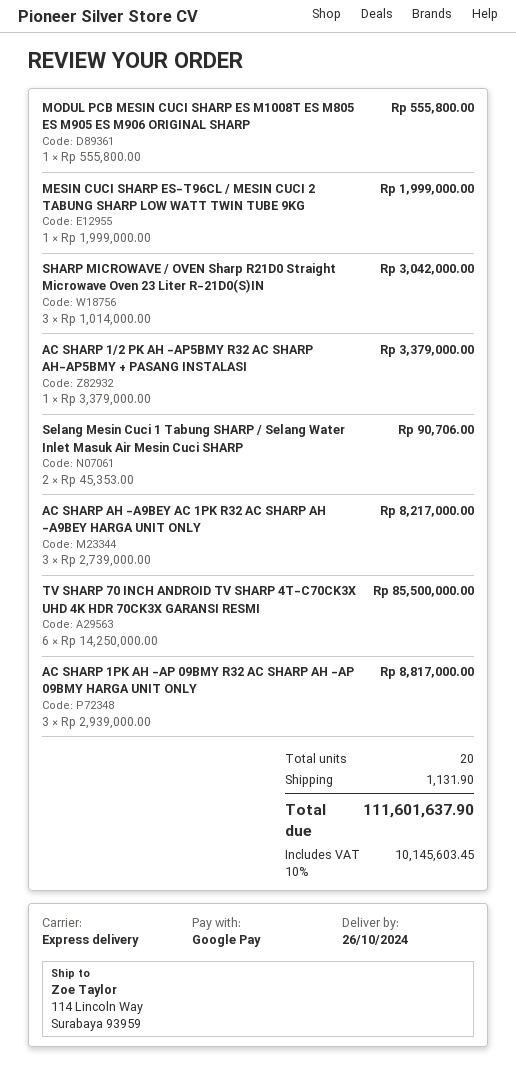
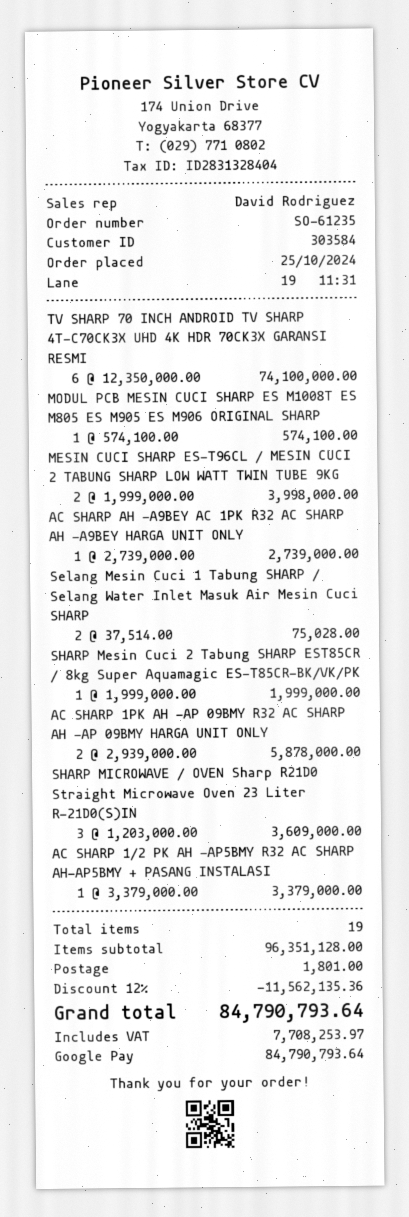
MODUL PCB MESIN CUCI SHARP ES M1008T ES M805 ES M905 ES M906 ORIGINAL SHARP: 1 x 555800.00 = 555800.00 -> 1 x 574100.00 = 574100.00
MESIN CUCI SHARP ES-T96CL / MESIN CUCI 2 TABUNG SHARP LOW WATT TWIN TUBE 9KG: 1 x 1999000.00 = 1999000.00 -> 2 x 1999000.00 = 3998000.00
SHARP MICROWAVE / OVEN Sharp R21D0 Straight Microwave Oven 23 Liter R-21D0(S)IN: 3 x 1014000.00 = 3042000.00 -> 3 x 1203000.00 = 3609000.00
Selang Mesin Cuci 1 Tabung SHARP / Selang Water Inlet Masuk Air Mesin Cuci SHARP: 2 x 45353.00 = 90706.00 -> 2 x 37514.00 = 75028.00
AC SHARP AH -A9BEY AC 1PK R32 AC SHARP AH -A9BEY HARGA UNIT ONLY: 3 x 2739000.00 = 8217000.00 -> 1 x 2739000.00 = 2739000.00
TV SHARP 70 INCH ANDROID TV SHARP 4T-C70CK3X UHD 4K HDR 70CK3X GARANSI RESMI: 6 x 14250000.00 = 85500000.00 -> 6 x 12350000.00 = 74100000.00
AC SHARP 1PK AH -AP 09BMY R32 AC SHARP AH -AP 09BMY HARGA UNIT ONLY: 3 x 2939000.00 = 8817000.00 -> 2 x 2939000.00 = 5878000.00
SHARP Mesin Cuci 2 Tabung SHARP EST85CR / 8kg Super Aquamagic ES-T85CR-BK/VK/PK: none -> 1 x 1999000.00 = 1999000.00
total quantity: 20 -> 19
discount: none -> 12% = 11562135.36
shipping: 1131.90 -> 1801.00
tax: 10145603.45 -> 7708253.97
total: 111601637.90 -> 84790793.64

